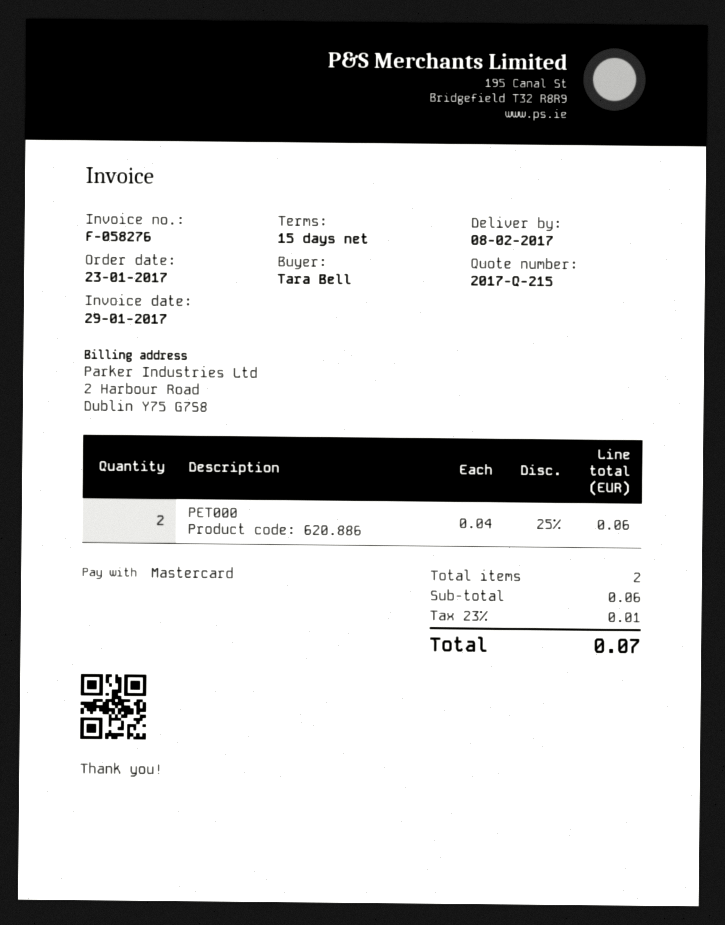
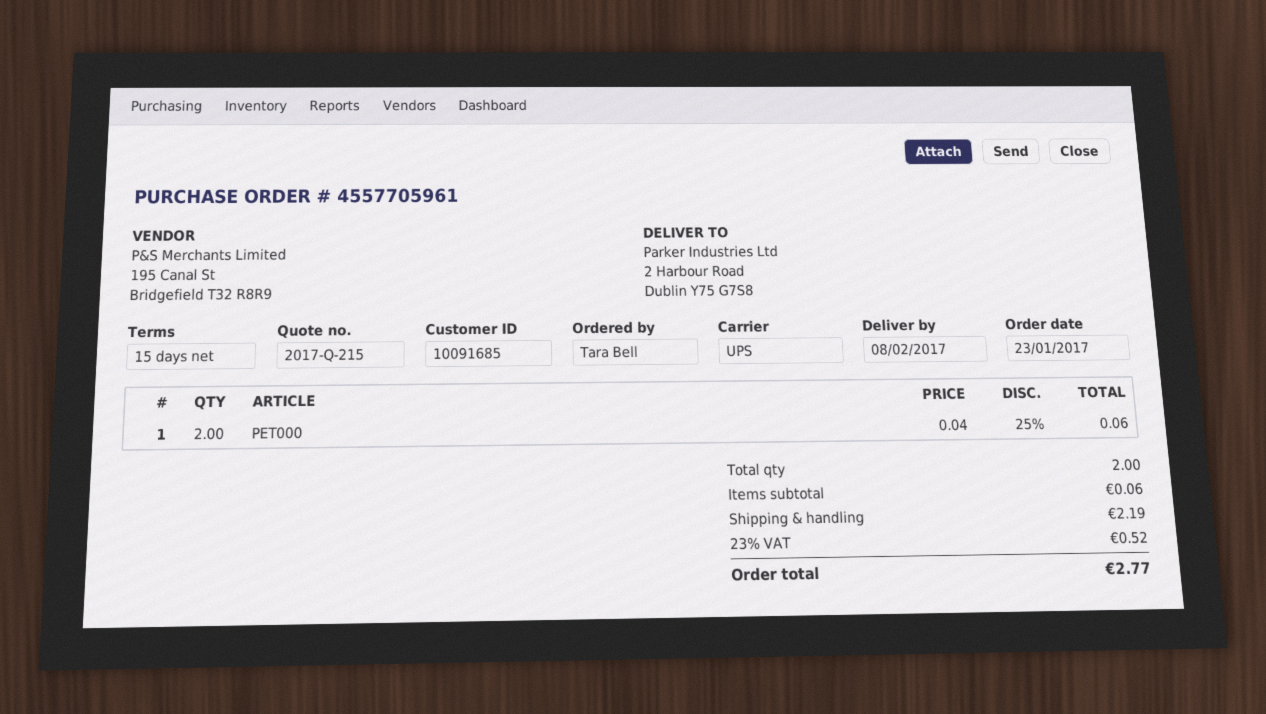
shipping: none -> 2.19
tax: 23% = 0.01 -> 23% = 0.52
total: 0.07 -> 2.77

